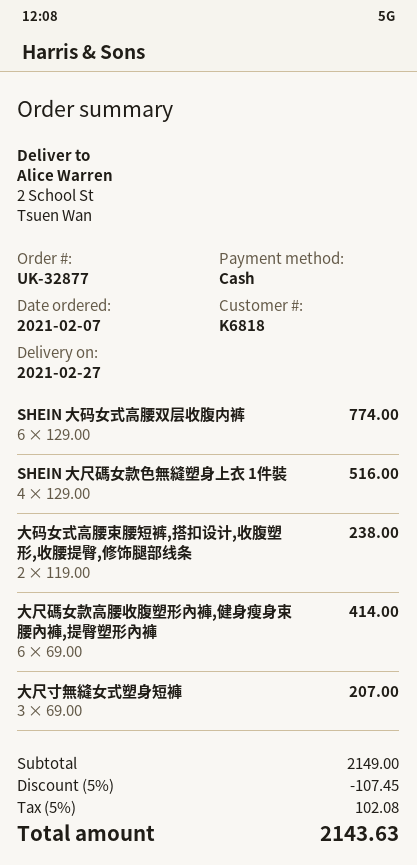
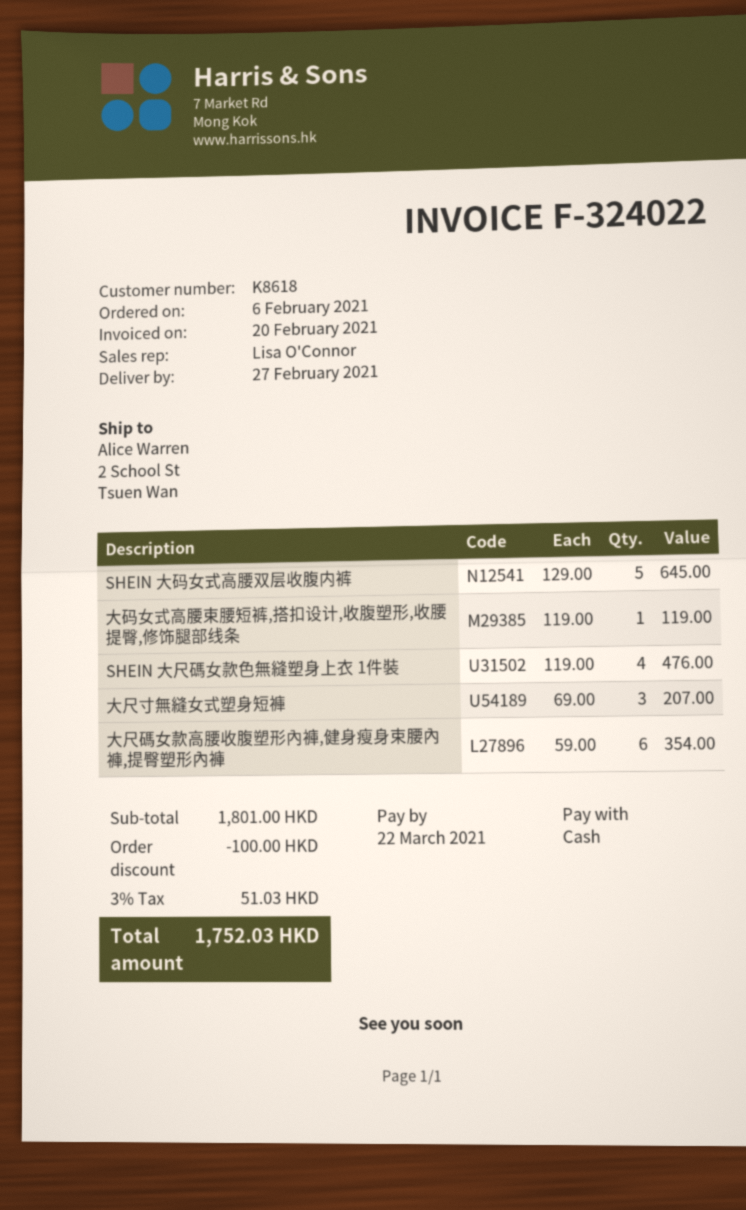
order date: 2021-02-07 -> 2021-02-06
customer number: K6818 -> K8618
SHEIN 大码女式高腰双层收腹内裤: 6 x 129.00 = 774.00 -> 5 x 129.00 = 645.00
SHEIN 大尺碼女款色無縫塑身上衣 1件裝: 4 x 129.00 = 516.00 -> 4 x 119.00 = 476.00
大码女式高腰束腰短裤,搭扣设计,收腹塑形,收腰提臀,修饰腿部线条: 2 x 119.00 = 238.00 -> 1 x 119.00 = 119.00
大尺碼女款高腰收腹塑形內褲,健身瘦身束腰內褲,提臀塑形內褲: 6 x 69.00 = 414.00 -> 6 x 59.00 = 354.00
subtotal: 2149.00 -> 1801.00
discount: 107.45 -> 100.00
tax: 5% = 102.08 -> 3% = 51.03
total: 2143.63 -> 1752.03

